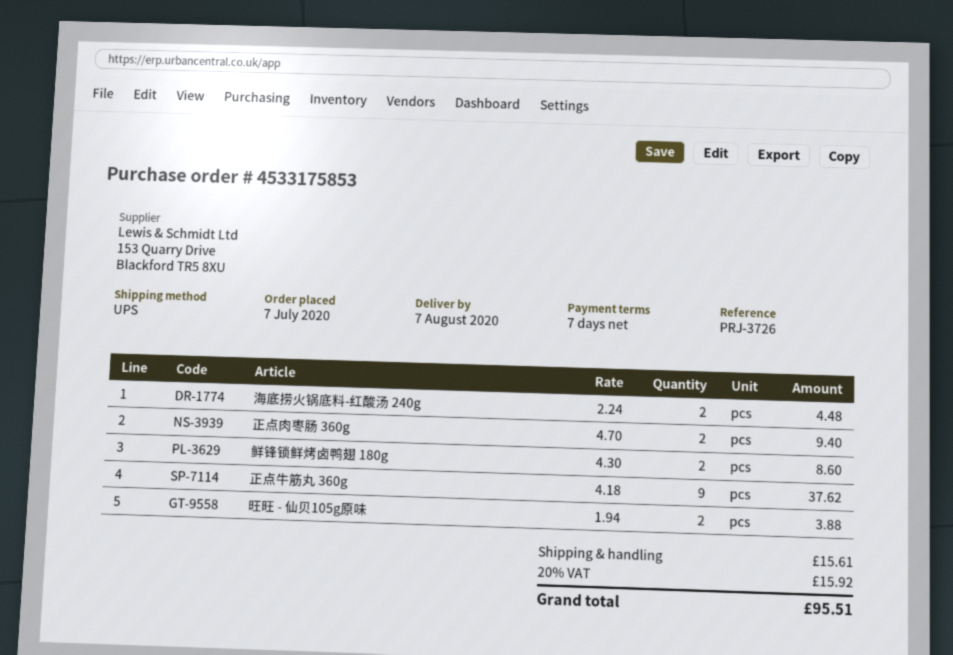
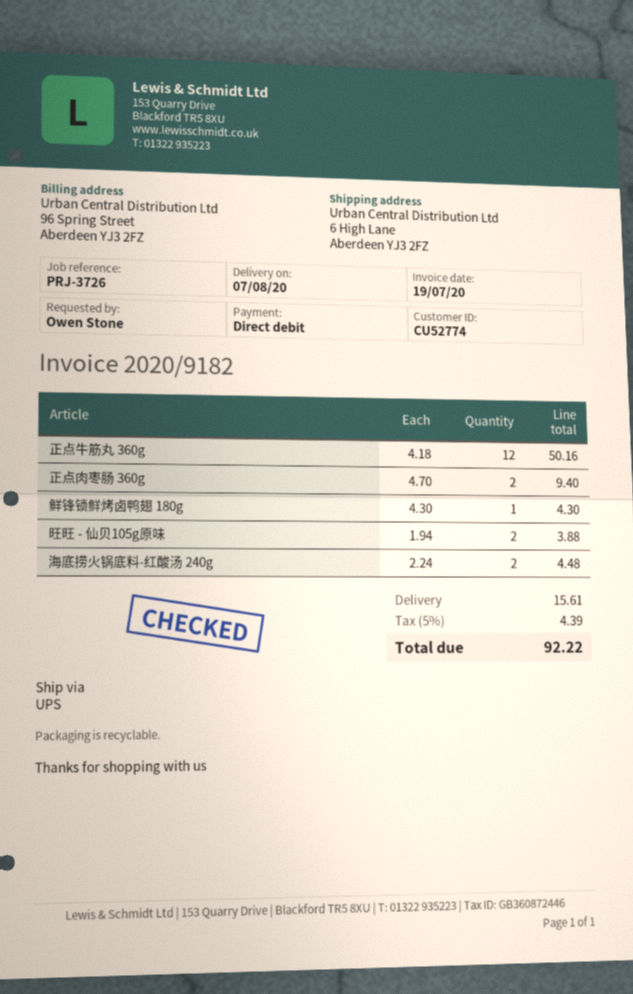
鲜锋锁鲜烤卤鸭翅 180g: 2 x 4.30 = 8.60 -> 1 x 4.30 = 4.30
正点牛筋丸 360g: 9 x 4.18 = 37.62 -> 12 x 4.18 = 50.16
tax: 20% = 15.92 -> 5% = 4.39
total: 95.51 -> 92.22

